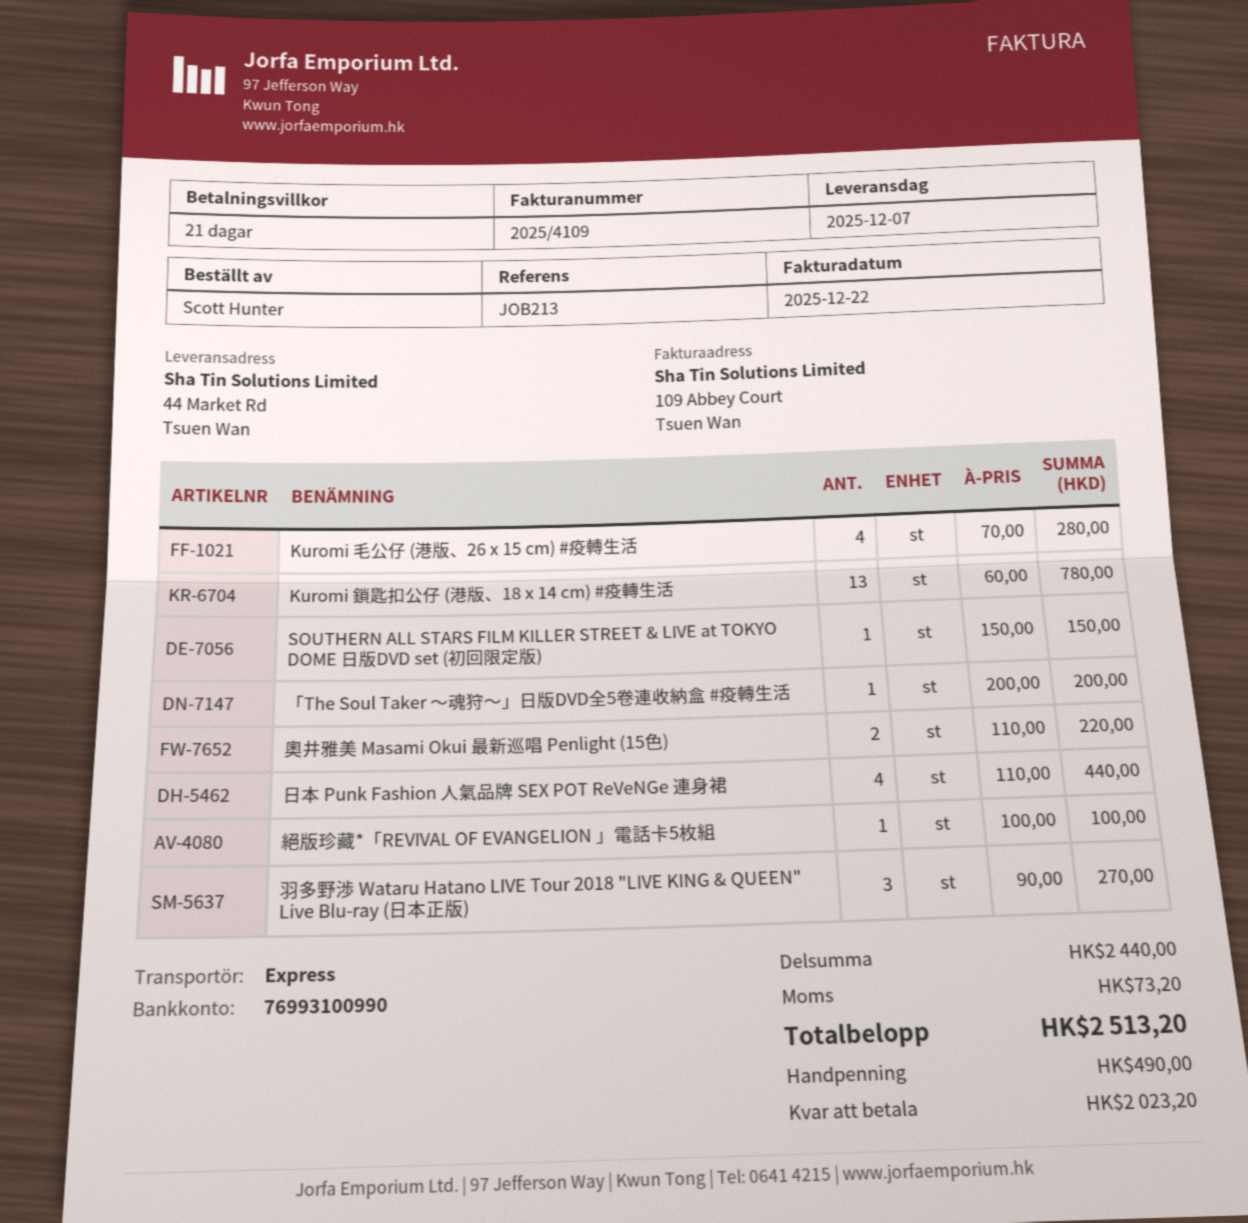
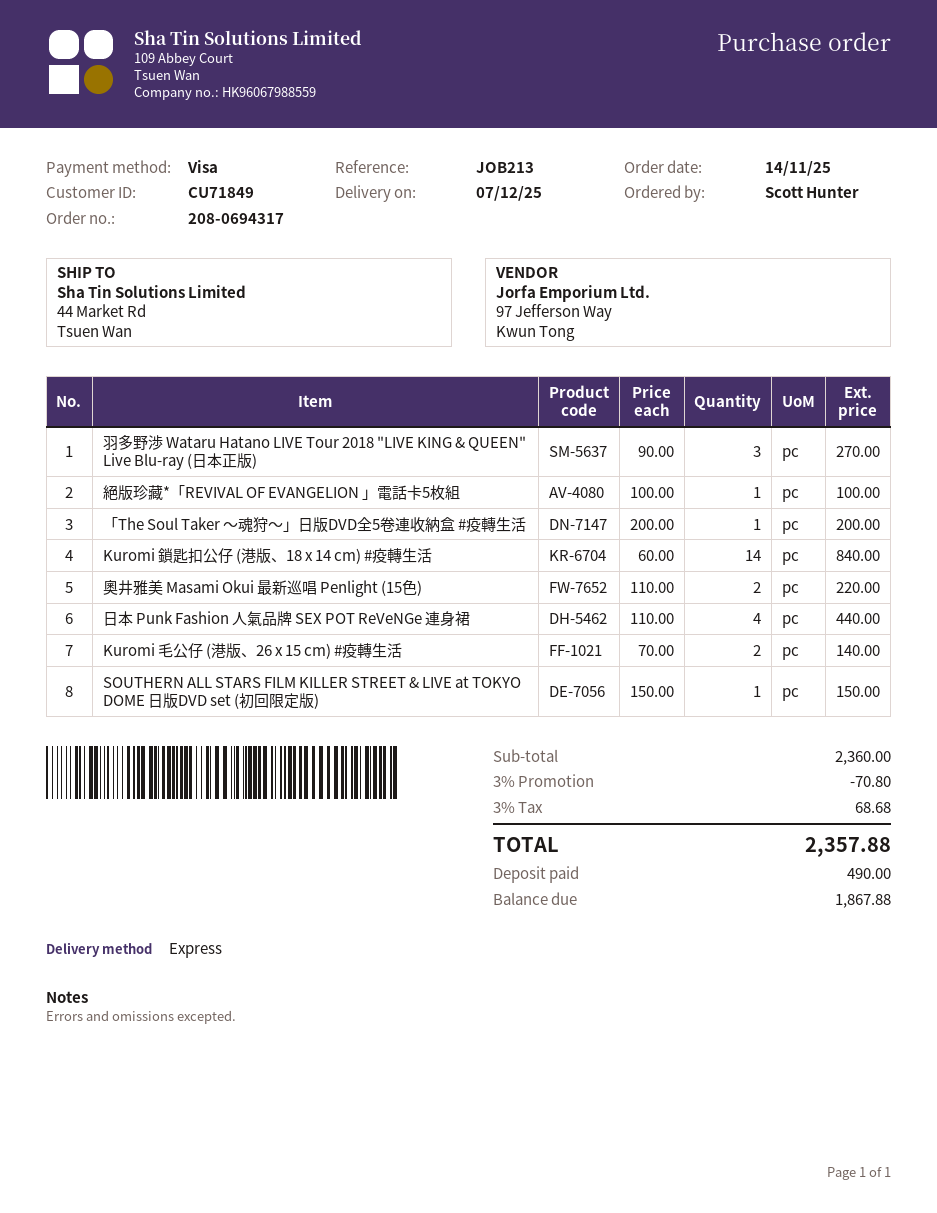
Kuromi 毛公仔 (港版、26 x 15 cm) #疫轉生活: 4 x 70.00 = 280.00 -> 2 x 70.00 = 140.00
Kuromi 鎖匙扣公仔 (港版、18 x 14 cm) #疫轉生活: 13 x 60.00 = 780.00 -> 14 x 60.00 = 840.00
subtotal: 2440.00 -> 2360.00
discount: none -> 3% = 70.80
tax: 73.20 -> 68.68
total: 2513.20 -> 2357.88
balance: 2023.20 -> 1867.88

